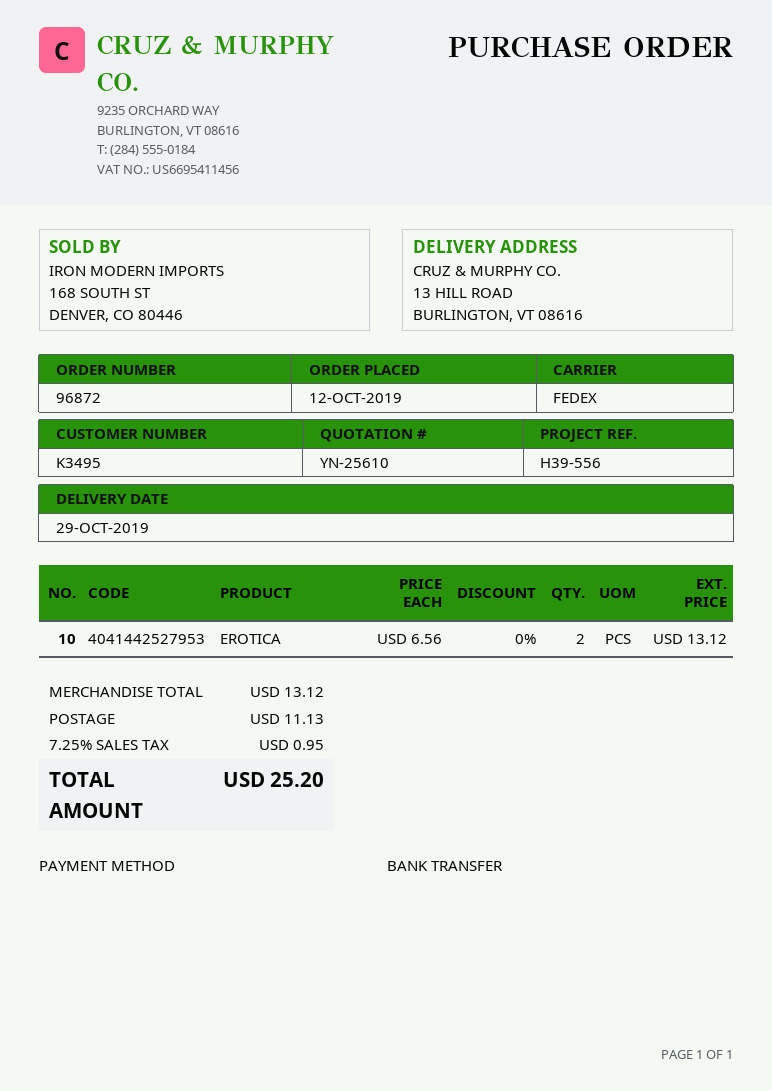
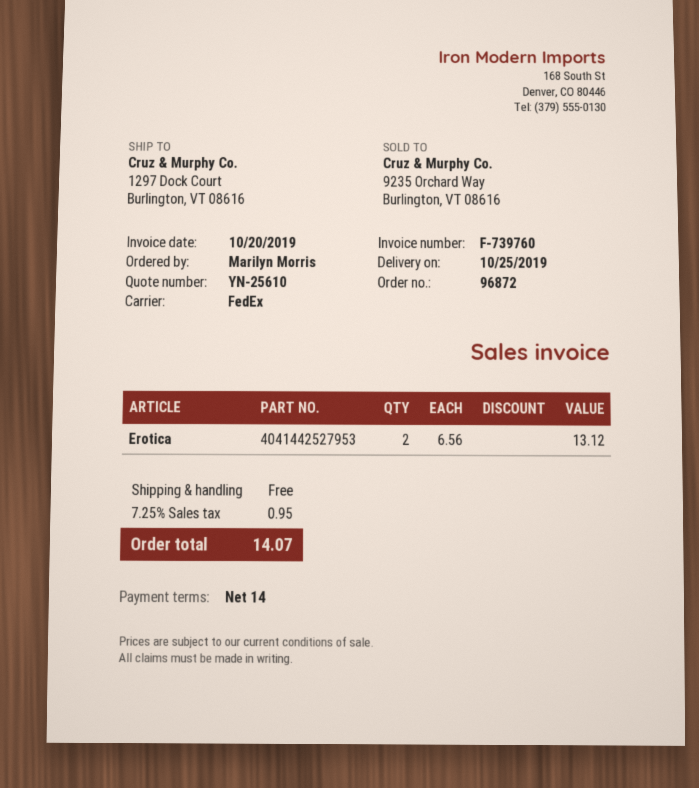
delivery date: 2019-10-29 -> 2019-10-25
ship to: 13 HILL ROAD, BURLINGTON, VT 08616 -> 1297 Dock Court, Burlington, VT 08616
shipping: 11.13 -> 0.00
total: 25.20 -> 14.07

